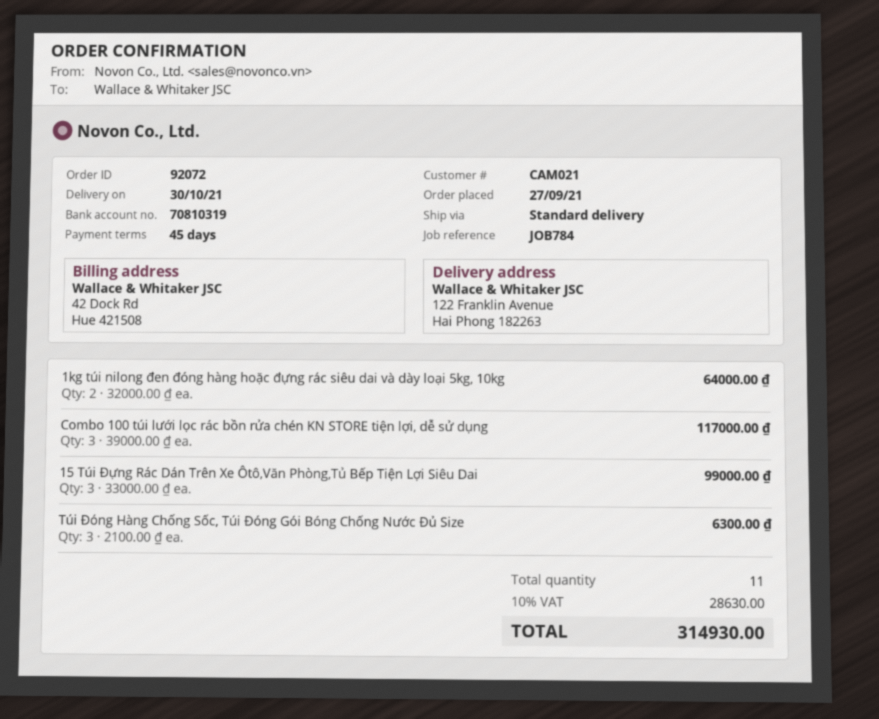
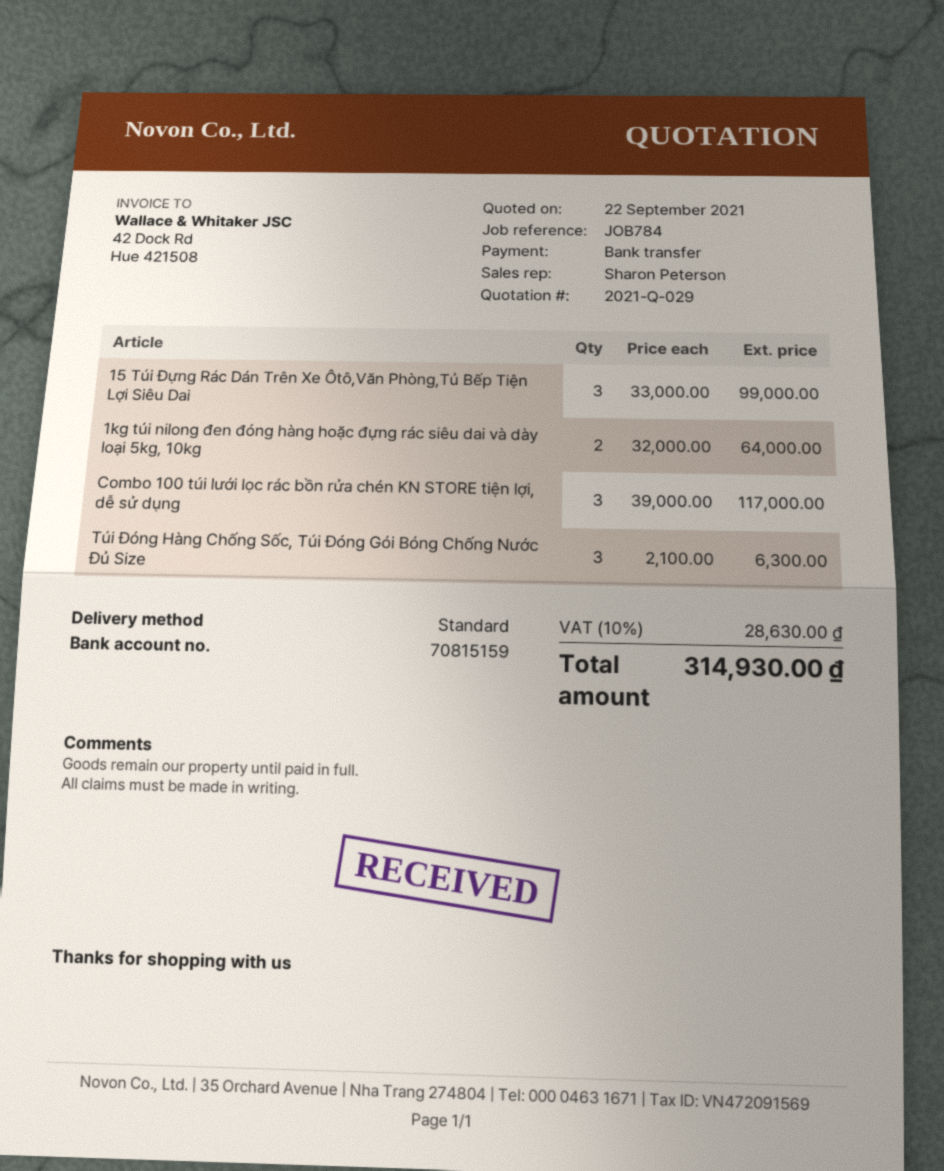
bank account: 70810319 -> 70815159

